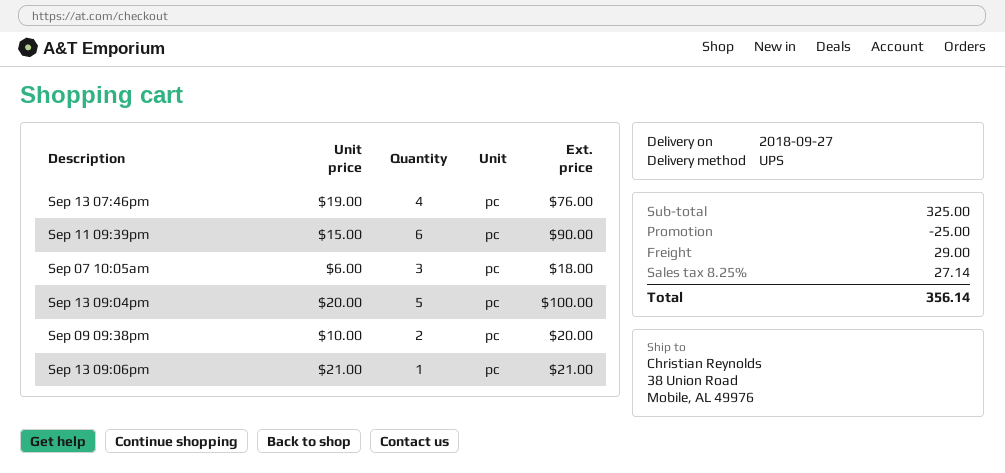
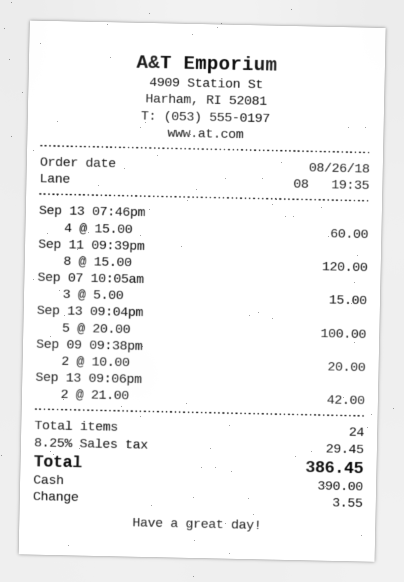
Sep 13 07:46pm: 4 x 19.00 = 76.00 -> 4 x 15.00 = 60.00
Sep 11 09:39pm: 6 x 15.00 = 90.00 -> 8 x 15.00 = 120.00
Sep 07 10:05am: 3 x 6.00 = 18.00 -> 3 x 5.00 = 15.00
Sep 13 09:06pm: 1 x 21.00 = 21.00 -> 2 x 21.00 = 42.00
discount: 25.00 -> none
shipping: 29.00 -> none
tax: 8.25% = 27.14 -> 8.25% = 29.45
total: 356.14 -> 386.45

